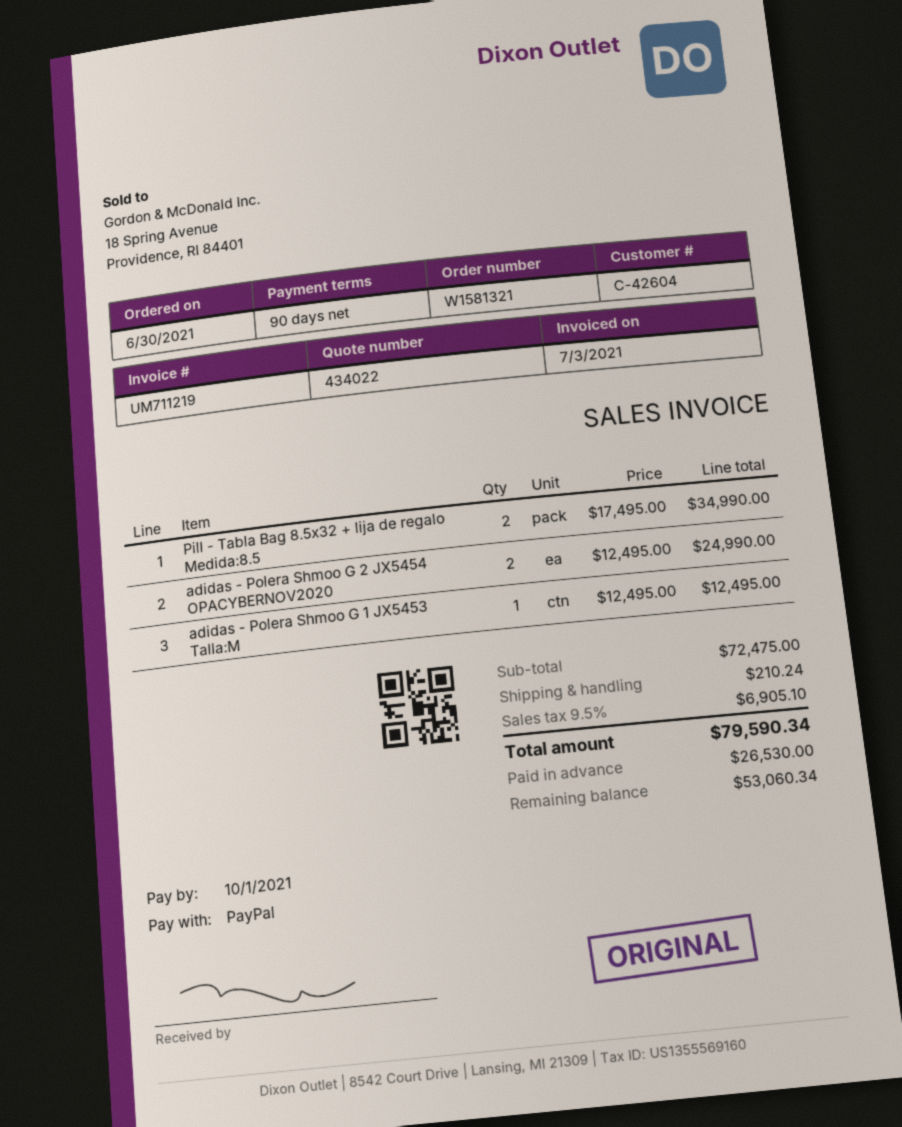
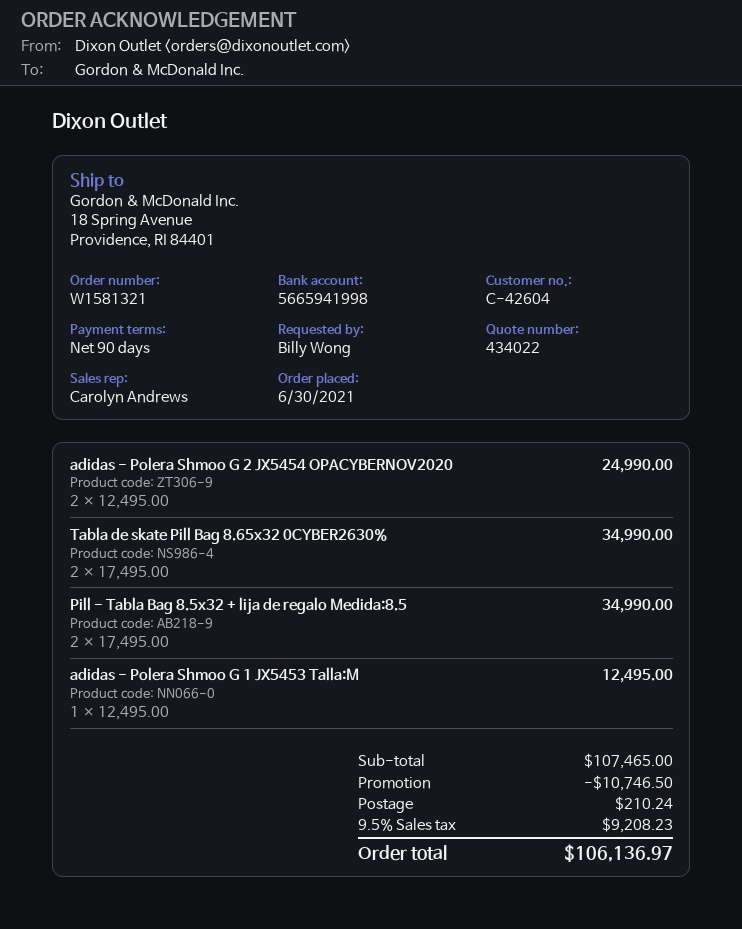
Tabla de skate Pill Bag 8.65x32 0CYBER2630%: none -> 2 x 17495.00 = 34990.00
subtotal: 72475.00 -> 107465.00
discount: none -> 10746.50
tax: 9.5% = 6905.10 -> 9.5% = 9208.23
total: 79590.34 -> 106136.97

